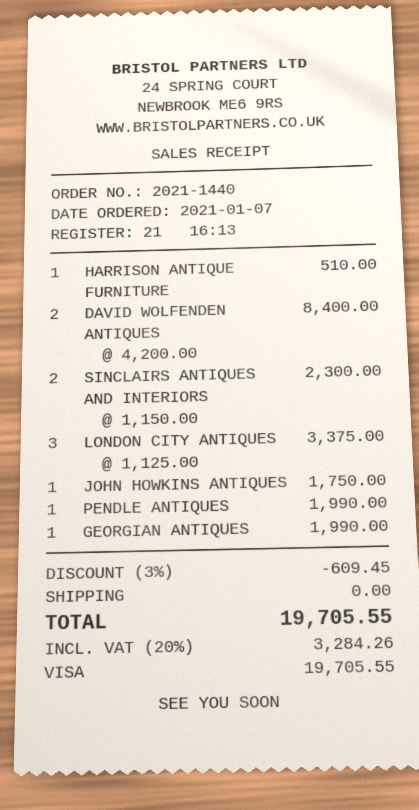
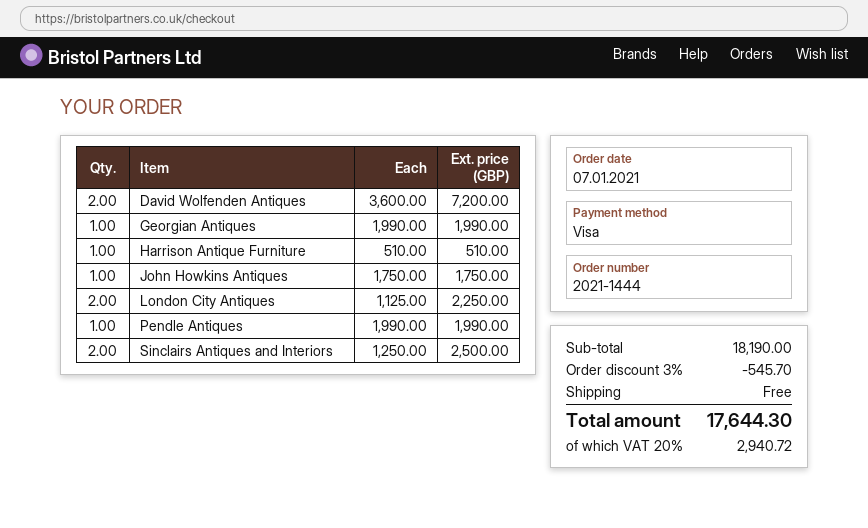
order number: 2021-1440 -> 2021-1444
DAVID WOLFENDEN ANTIQUES: 2 x 4200.00 = 8400.00 -> 2 x 3600.00 = 7200.00
SINCLAIRS ANTIQUES AND INTERIORS: 2 x 1150.00 = 2300.00 -> 2 x 1250.00 = 2500.00
LONDON CITY ANTIQUES: 3 x 1125.00 = 3375.00 -> 2 x 1125.00 = 2250.00
discount: 3% = 609.45 -> 3% = 545.70
tax: 20% = 3284.26 -> 20% = 2940.72
total: 19705.55 -> 17644.30

